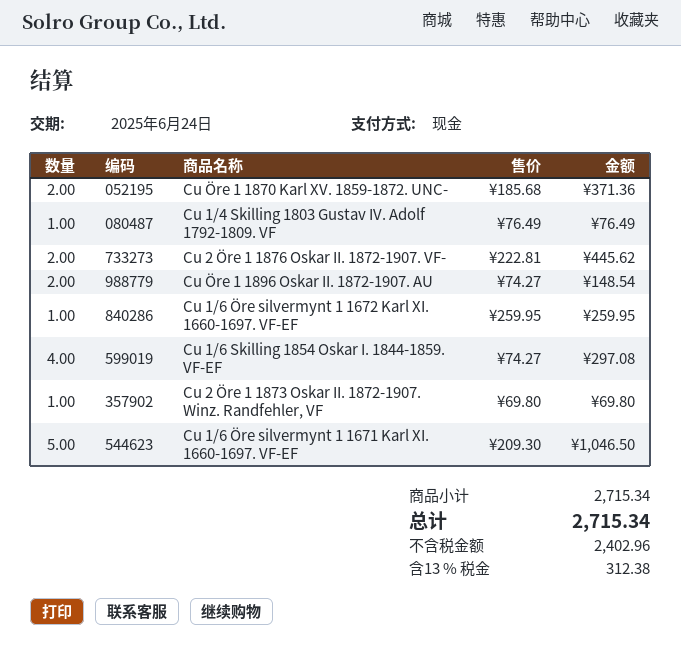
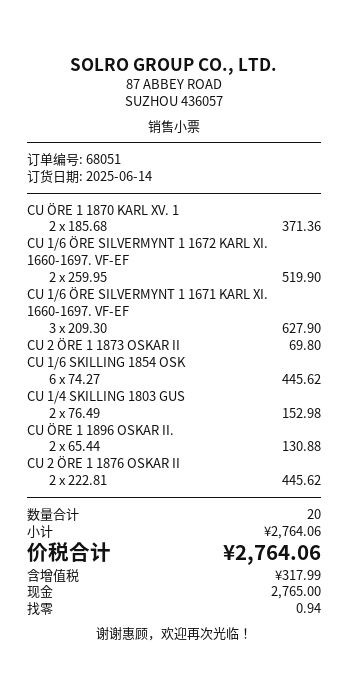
Cu 1/4 Skilling 1803 Gustav IV. Adolf 1792-1809. VF: 1 x 76.49 = 76.49 -> 2 x 76.49 = 152.98
Cu Öre 1 1896 Oskar II. 1872-1907. AU: 2 x 74.27 = 148.54 -> 2 x 65.44 = 130.88
Cu 1/6 Öre silvermynt 1 1672 Karl XI. 1660-1697. VF-EF: 1 x 259.95 = 259.95 -> 2 x 259.95 = 519.90
Cu 1/6 Skilling 1854 Oskar I. 1844-1859. VF-EF: 4 x 74.27 = 297.08 -> 6 x 74.27 = 445.62
Cu 1/6 Öre silvermynt 1 1671 Karl XI. 1660-1697. VF-EF: 5 x 209.30 = 1046.50 -> 3 x 209.30 = 627.90
subtotal: 2715.34 -> 2764.06
tax: 312.38 -> 317.99
total: 2715.34 -> 2764.06

